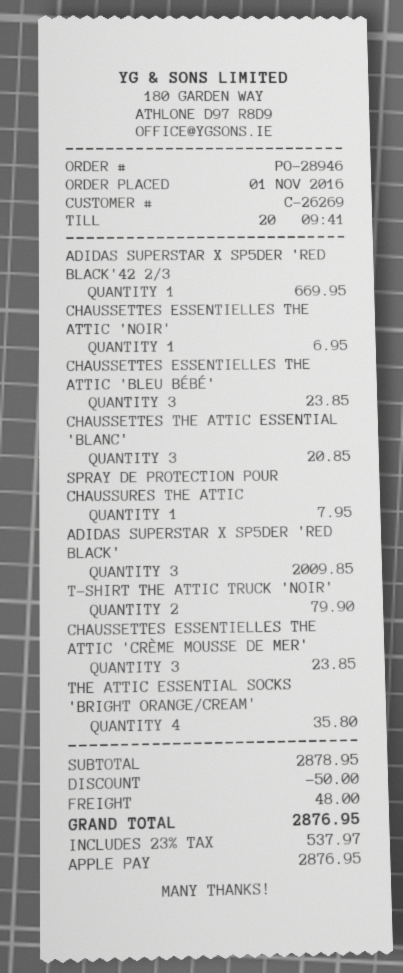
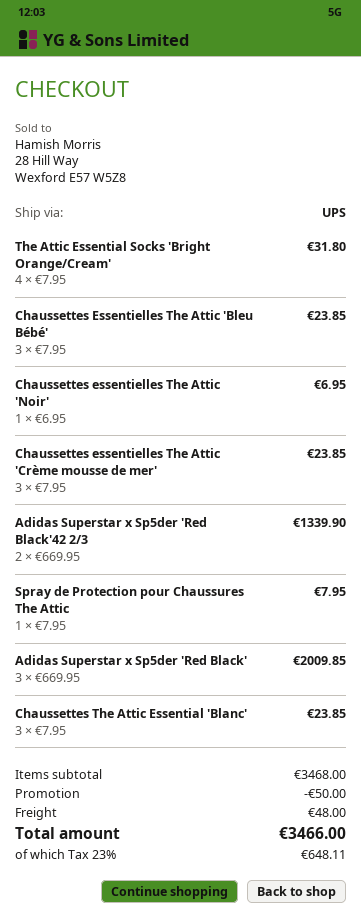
ADIDAS SUPERSTAR X SP5DER 'RED BLACK'42 2/3: 1 for 669.95 -> 2 for 1339.90
CHAUSSETTES THE ATTIC ESSENTIAL 'BLANC': 3 for 20.85 -> 3 for 23.85
T-SHIRT THE ATTIC TRUCK 'NOIR': 2 for 79.90 -> none
THE ATTIC ESSENTIAL SOCKS 'BRIGHT ORANGE/CREAM': 4 for 35.80 -> 4 for 31.80
subtotal: 2878.95 -> 3468.00
tax: 23% = 537.97 -> 23% = 648.11
total: 2876.95 -> 3466.00

